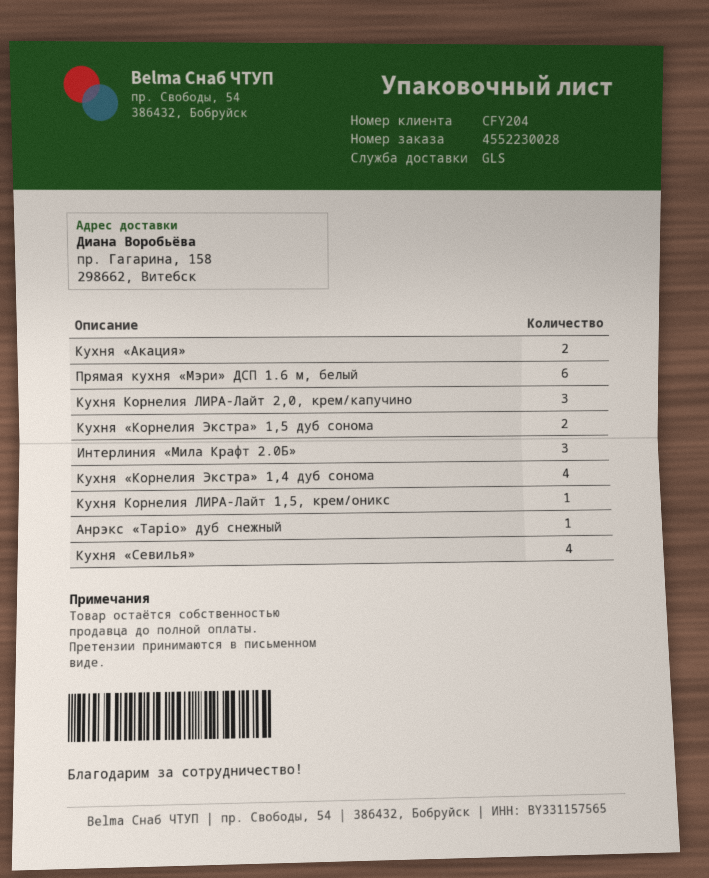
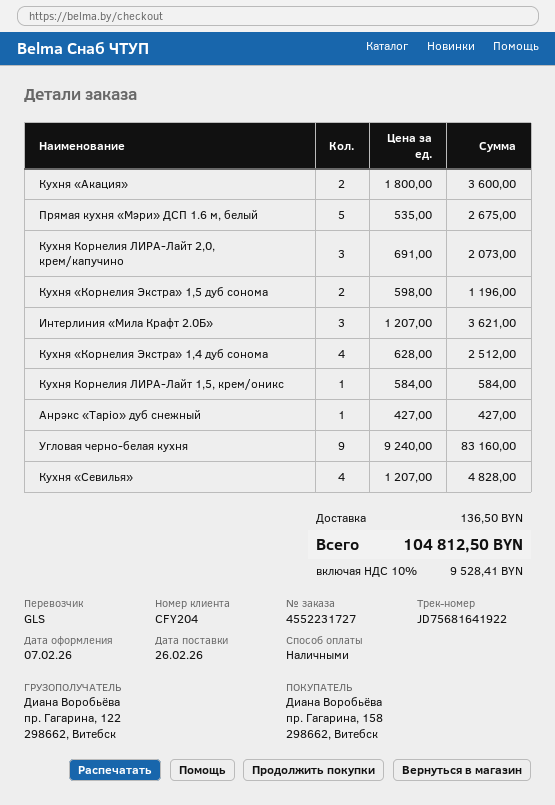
order number: 4552230028 -> 4552231727
ship to: пр. Гагарина, 158, 298662, Витебск -> пр. Гагарина, 122, 298662, Витебск
Прямая кухня «Мэри» ДСП 1.6 м, белый: 6 -> 5
Угловая черно-белая кухня: none -> 9

